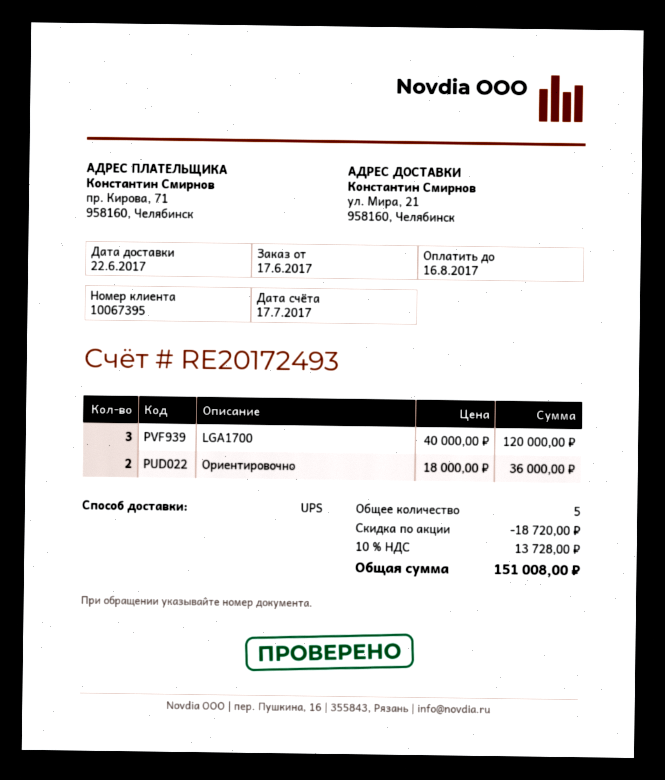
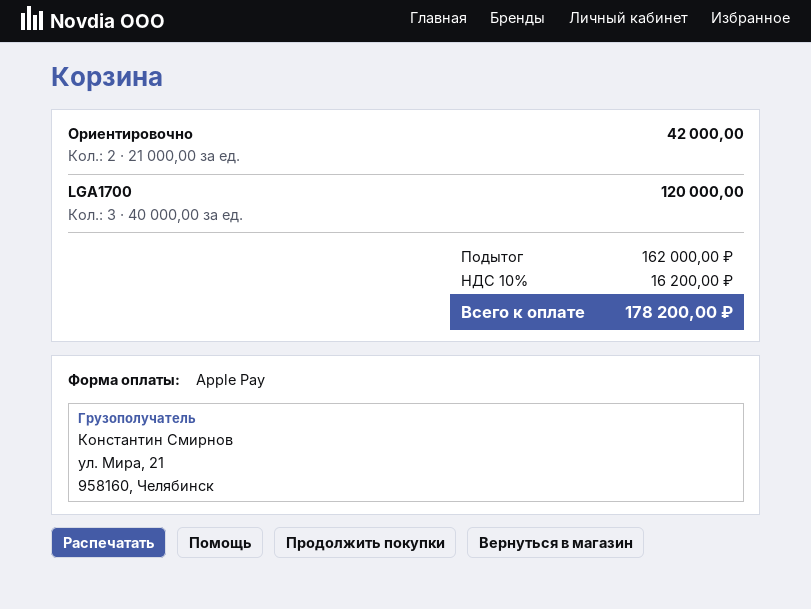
Ориентировочно: 2 x 18000.00 = 36000.00 -> 2 x 21000.00 = 42000.00
discount: 18720.00 -> none
tax: 10% = 13728.00 -> 10% = 16200.00
total: 151008.00 -> 178200.00

